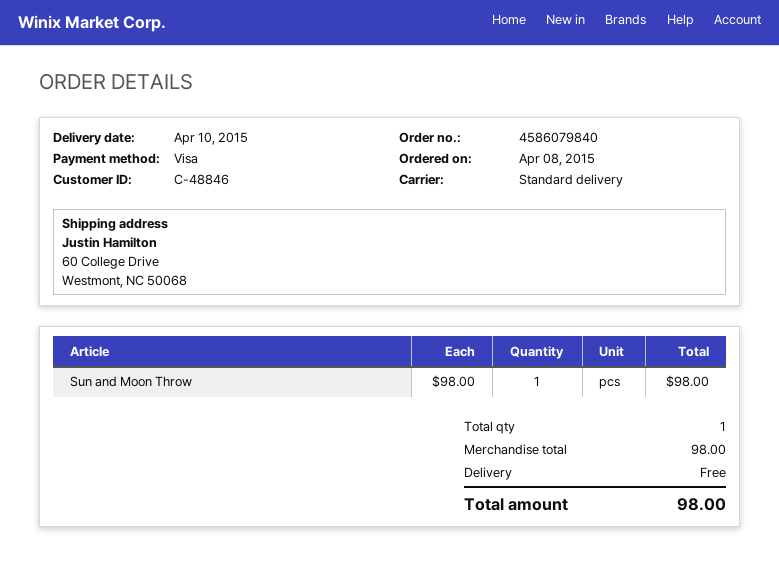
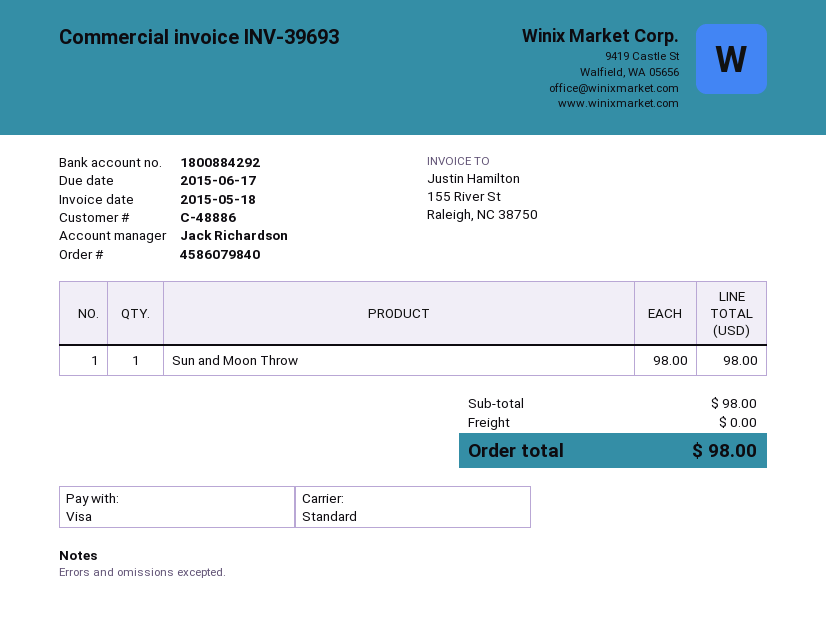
customer number: C-48846 -> C-48886

